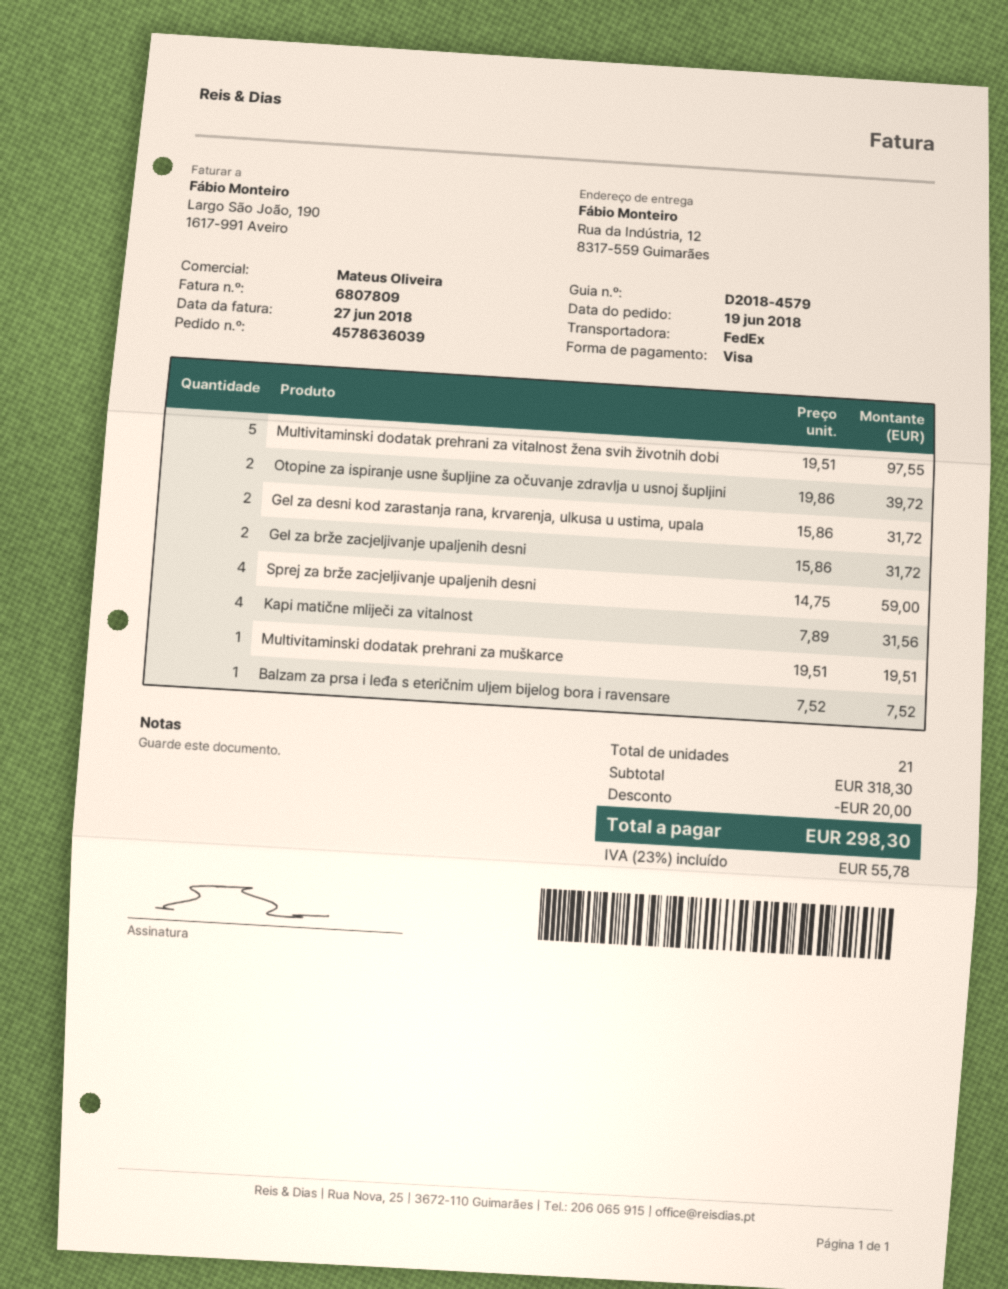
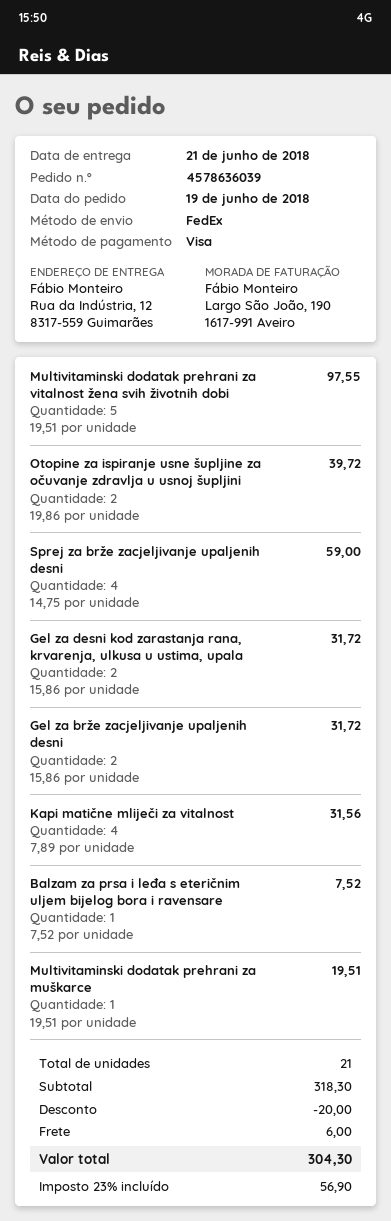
shipping: none -> 6.00
tax: 23% = 55.78 -> 23% = 56.90
total: 298.30 -> 304.30

